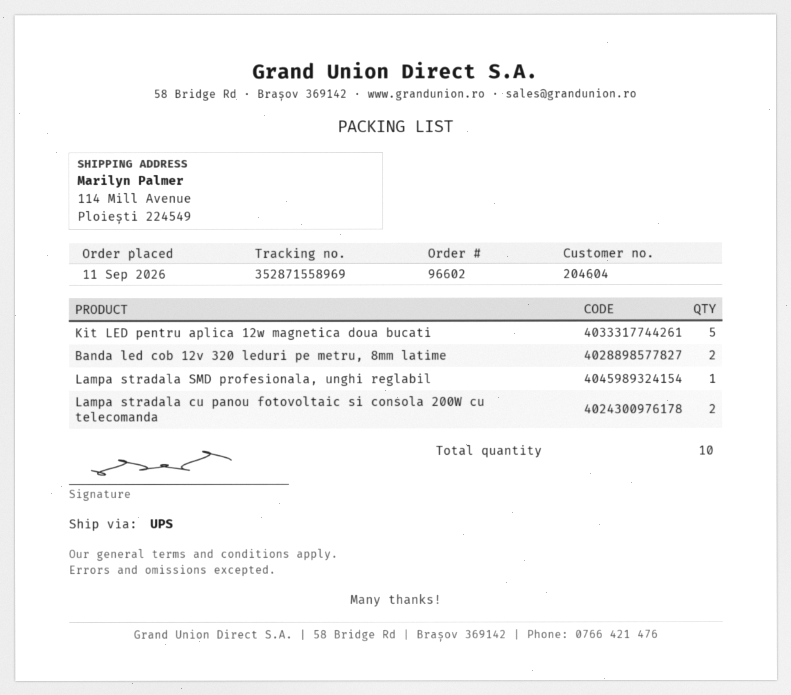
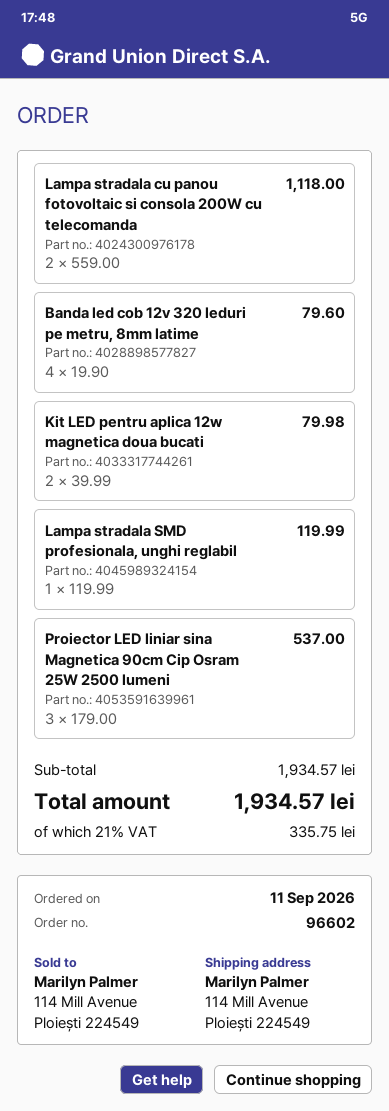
Kit LED pentru aplica 12w magnetica doua bucati: 5 -> 2
Banda led cob 12v 320 leduri pe metru, 8mm latime: 2 -> 4
Proiector LED liniar sina Magnetica 90cm Cip Osram 25W 2500 lumeni: none -> 3

